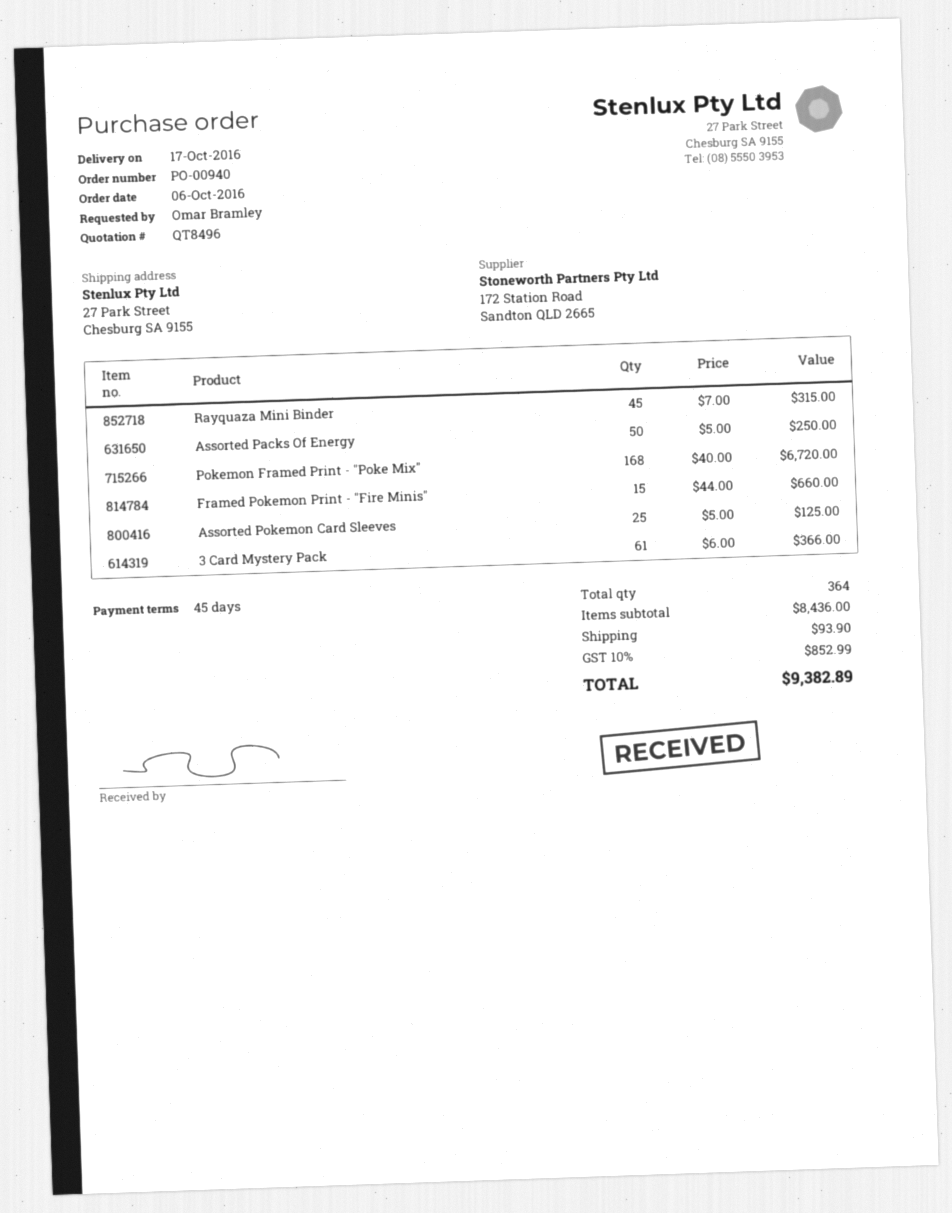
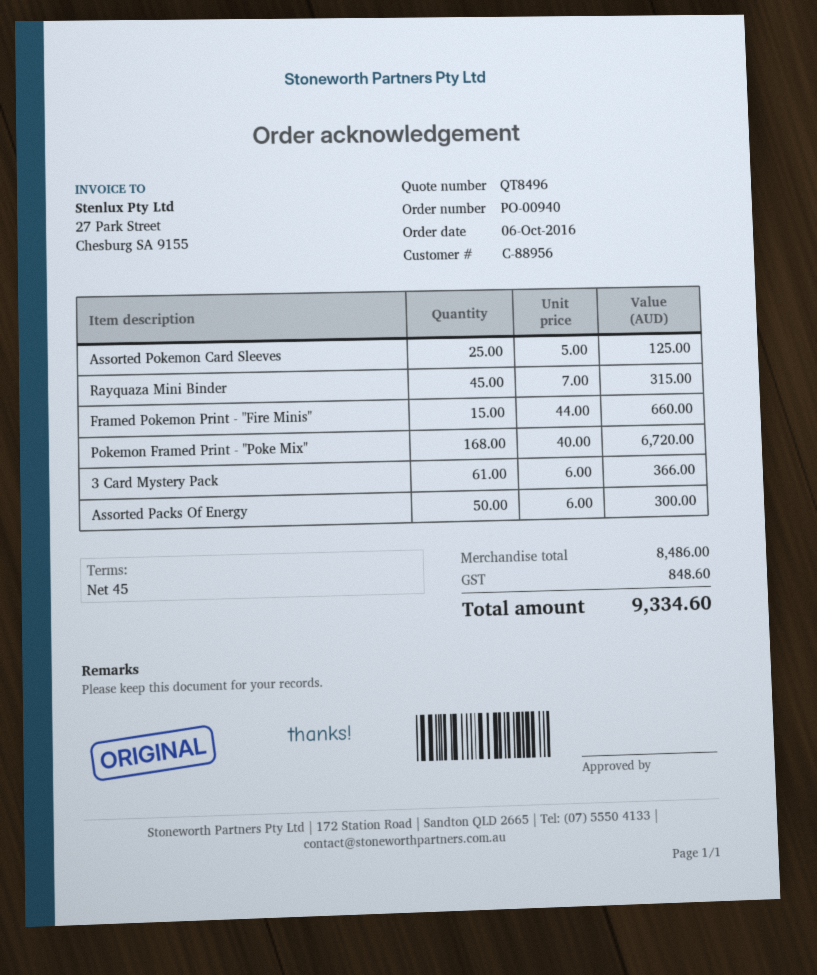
Assorted Packs Of Energy: 50 x 5.00 = 250.00 -> 50 x 6.00 = 300.00
subtotal: 8436.00 -> 8486.00
shipping: 93.90 -> none
tax: 852.99 -> 848.60
total: 9382.89 -> 9334.60

